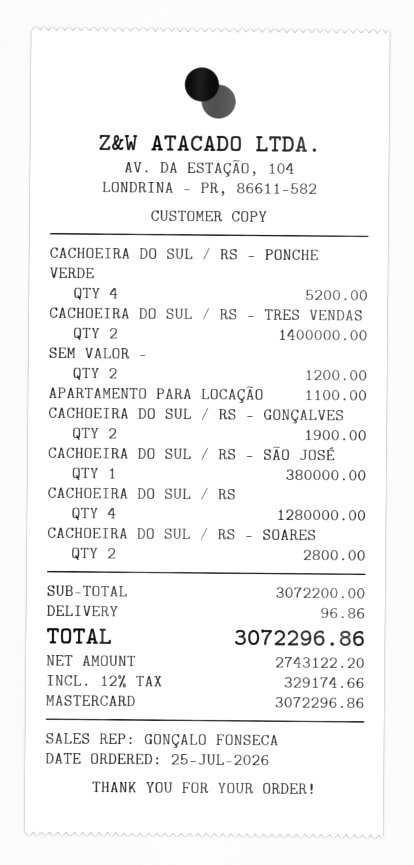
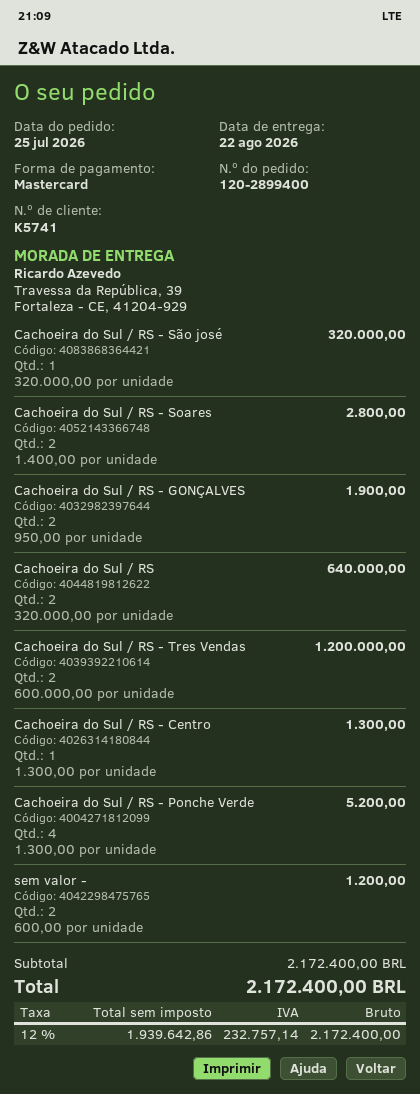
CACHOEIRA DO SUL / RS - TRES VENDAS: 2 for 1400000.00 -> 2 for 1200000.00
APARTAMENTO PARA LOCAÇÃO: 1 for 1100.00 -> none
CACHOEIRA DO SUL / RS - SÃO JOSÉ: 1 for 380000.00 -> 1 for 320000.00
CACHOEIRA DO SUL / RS: 4 for 1280000.00 -> 2 for 640000.00
Cachoeira do Sul / RS - Centro: none -> 1 for 1300.00
subtotal: 3072200.00 -> 2172400.00
shipping: 96.86 -> none
net: 2743122.20 -> 1939642.86
tax: 12% = 329174.66 -> 12% = 232757.14
total: 3072296.86 -> 2172400.00

